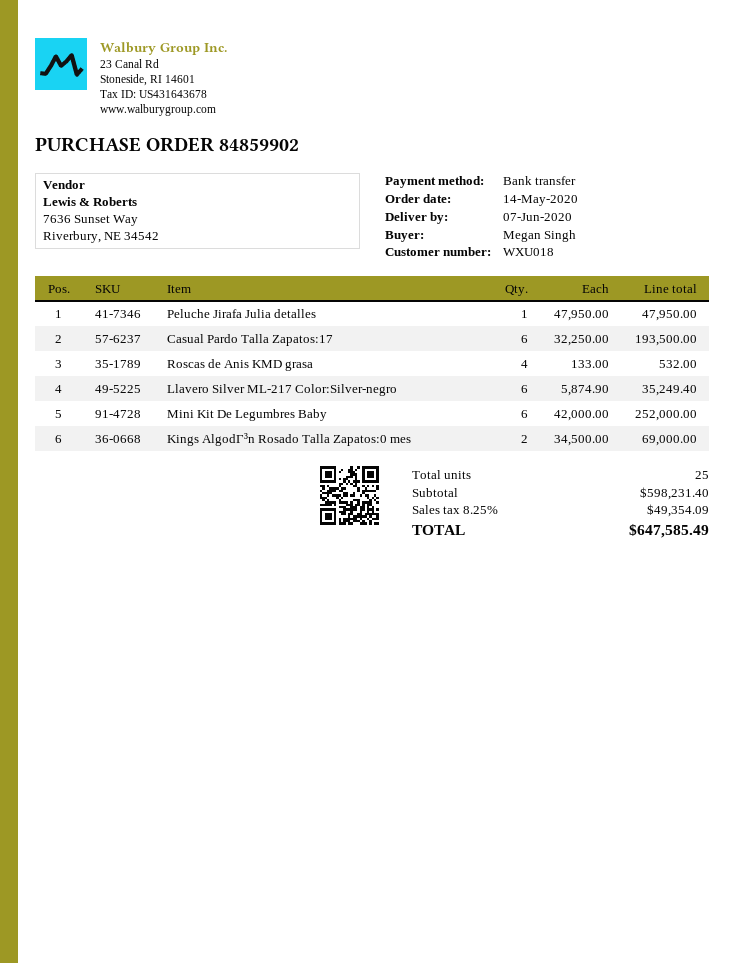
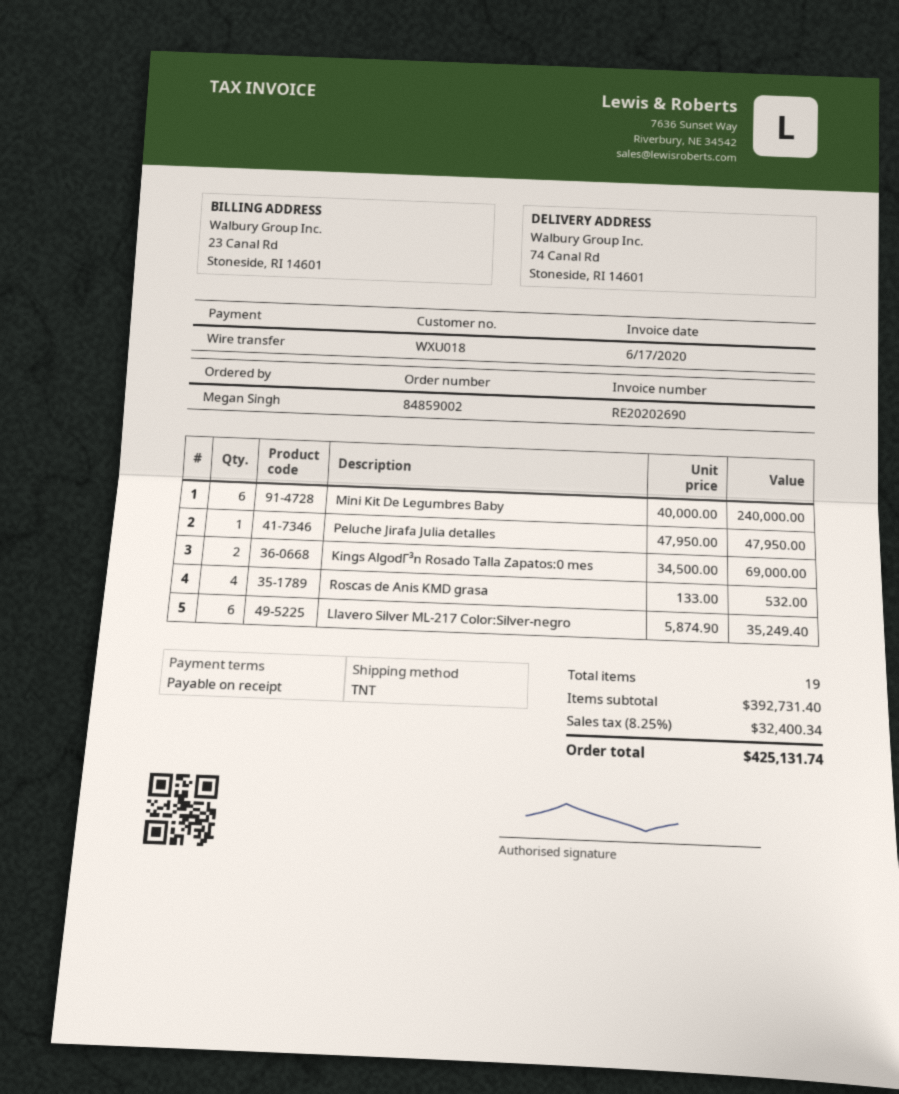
order number: 84859902 -> 84859002
Casual Pardo Talla Zapatos:17: 6 x 32250.00 = 193500.00 -> none
Mini Kit De Legumbres Baby: 6 x 42000.00 = 252000.00 -> 6 x 40000.00 = 240000.00
total quantity: 25 -> 19
subtotal: 598231.40 -> 392731.40
tax: 8.25% = 49354.09 -> 8.25% = 32400.34
total: 647585.49 -> 425131.74

